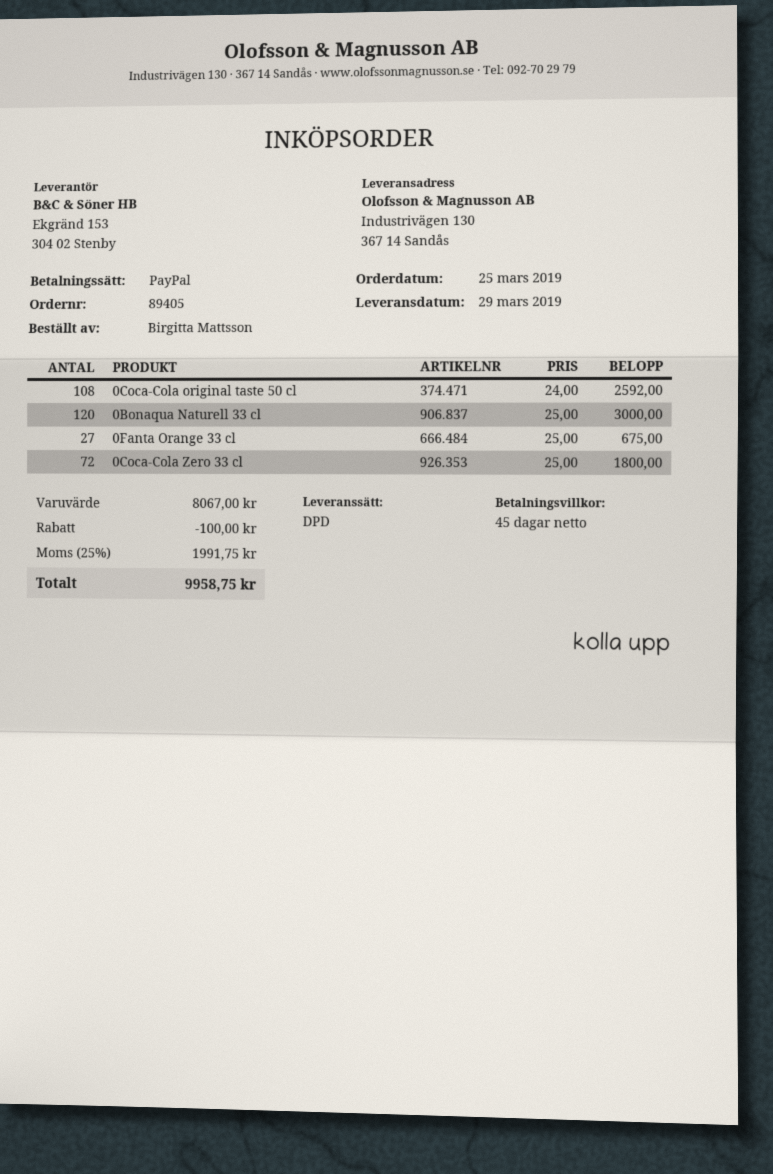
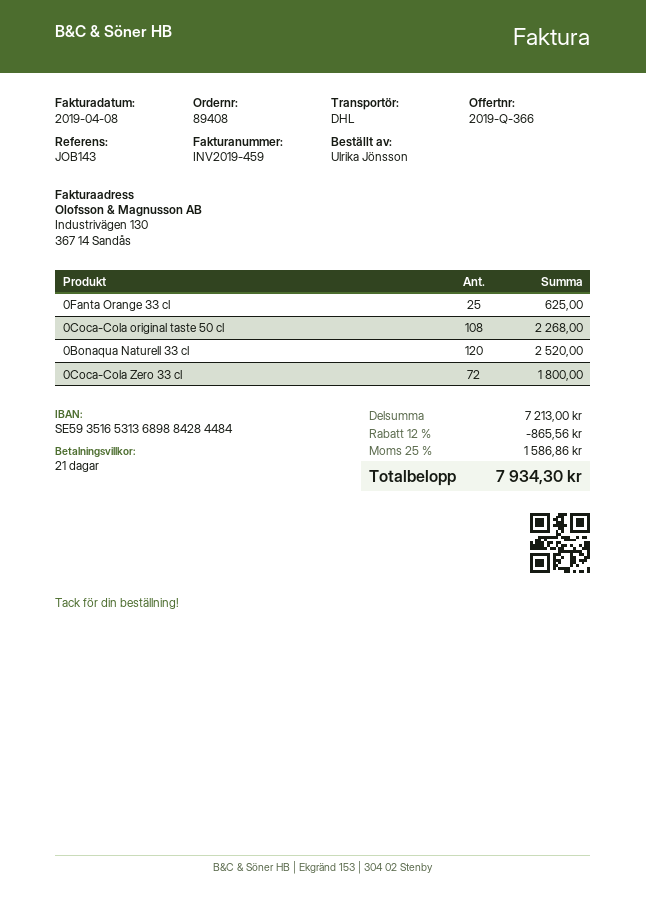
order number: 89405 -> 89408
payment terms: 45 days -> 21 days
ordered by: Birgitta Mattsson -> Ulrika Jönsson
shipping method: DPD -> DHL
0Coca-Cola original taste 50 cl: 108 for 2592.00 -> 108 for 2268.00
0Bonaqua Naturell 33 cl: 120 for 3000.00 -> 120 for 2520.00
0Fanta Orange 33 cl: 27 for 675.00 -> 25 for 625.00
subtotal: 8067.00 -> 7213.00
discount: 100.00 -> 865.56
tax: 25% = 1991.75 -> 25% = 1586.86
total: 9958.75 -> 7934.30

